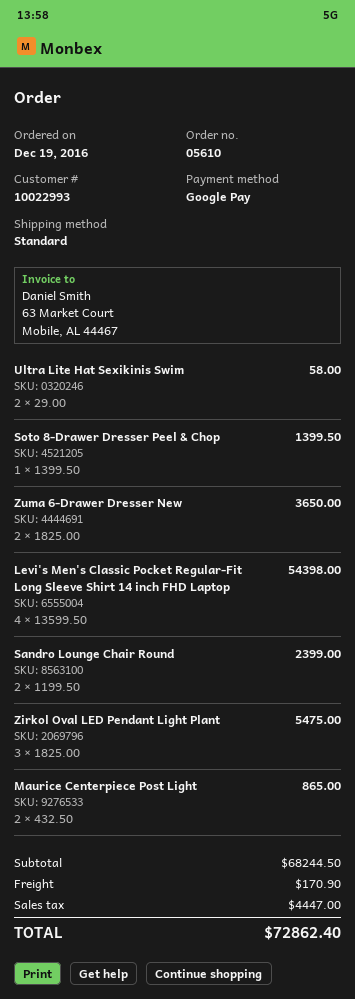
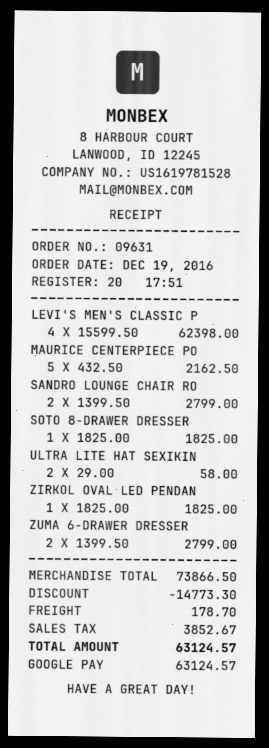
order number: 05610 -> 09631
Soto 8-Drawer Dresser Peel & Chop: 1 x 1399.50 = 1399.50 -> 1 x 1825.00 = 1825.00
Zuma 6-Drawer Dresser New: 2 x 1825.00 = 3650.00 -> 2 x 1399.50 = 2799.00
Levi's Men's Classic Pocket Regular-Fit Long Sleeve Shirt 14 inch FHD Laptop: 4 x 13599.50 = 54398.00 -> 4 x 15599.50 = 62398.00
Sandro Lounge Chair Round: 2 x 1199.50 = 2399.00 -> 2 x 1399.50 = 2799.00
Zirkol Oval LED Pendant Light Plant: 3 x 1825.00 = 5475.00 -> 1 x 1825.00 = 1825.00
Maurice Centerpiece Post Light: 2 x 432.50 = 865.00 -> 5 x 432.50 = 2162.50
subtotal: 68244.50 -> 73866.50
discount: none -> 14773.30
shipping: 170.90 -> 178.70
tax: 4447.00 -> 3852.67
total: 72862.40 -> 63124.57

